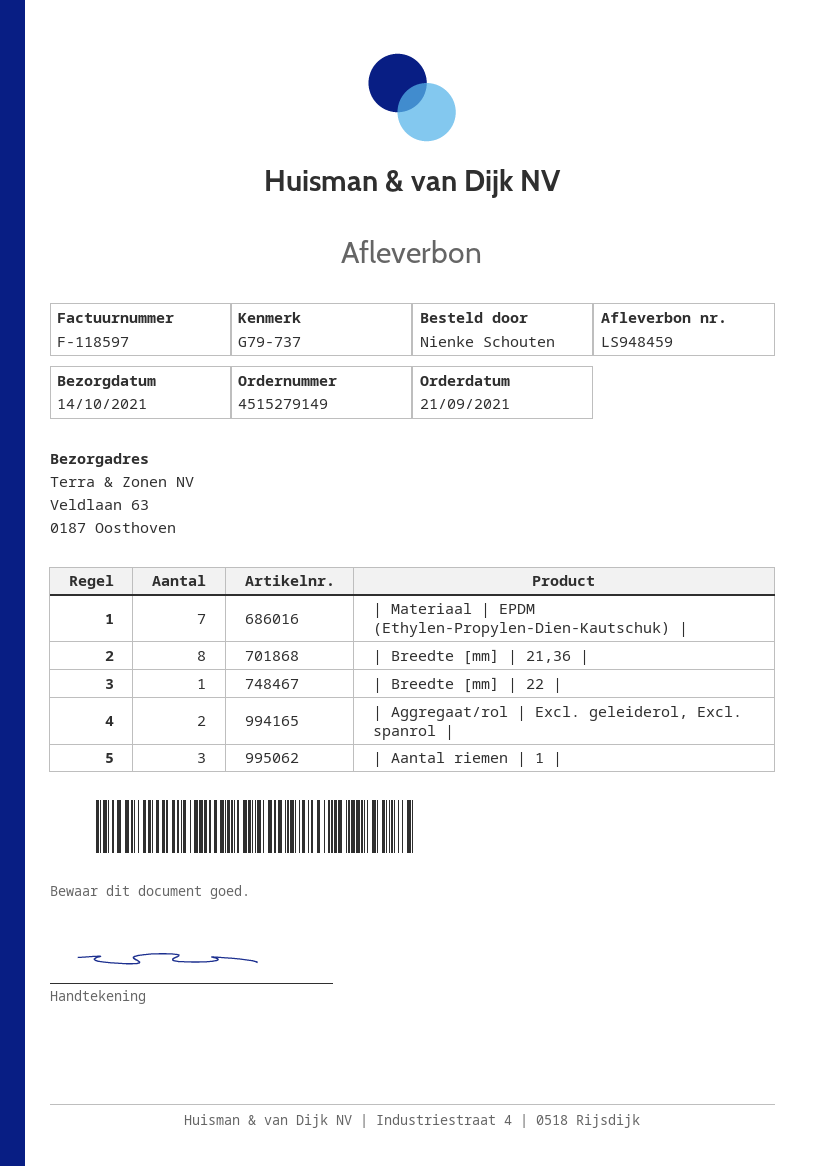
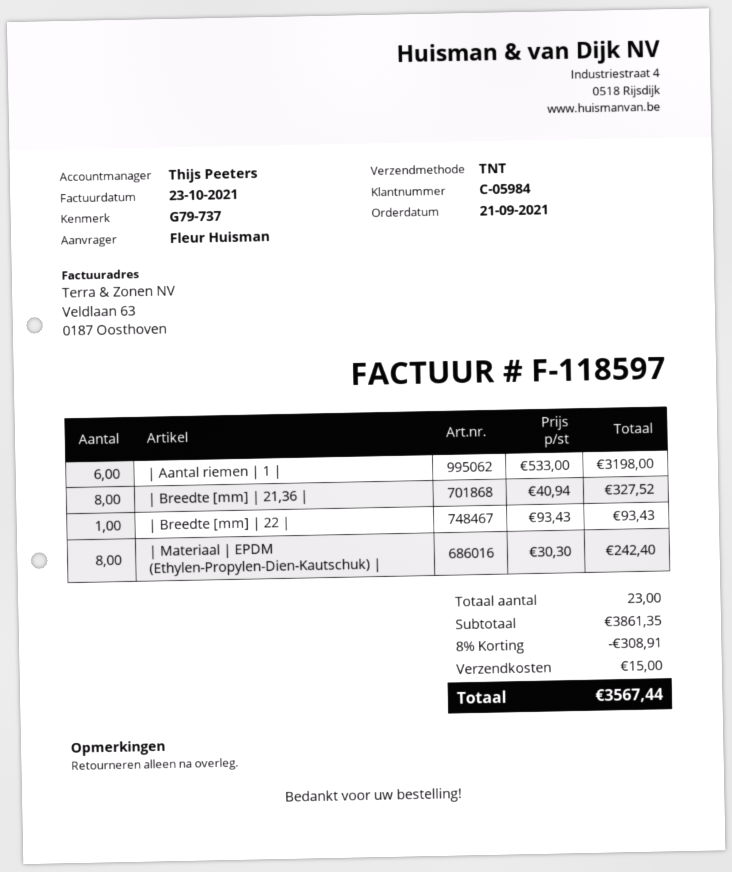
ordered by: Nienke Schouten -> Fleur Huisman
| Materiaal | EPDM (Ethylen-Propylen-Dien-Kautschuk) |: 7 -> 8
| Aggregaat/rol | Excl. geleiderol, Excl. spanrol |: 2 -> none
| Aantal riemen | 1 |: 3 -> 6

